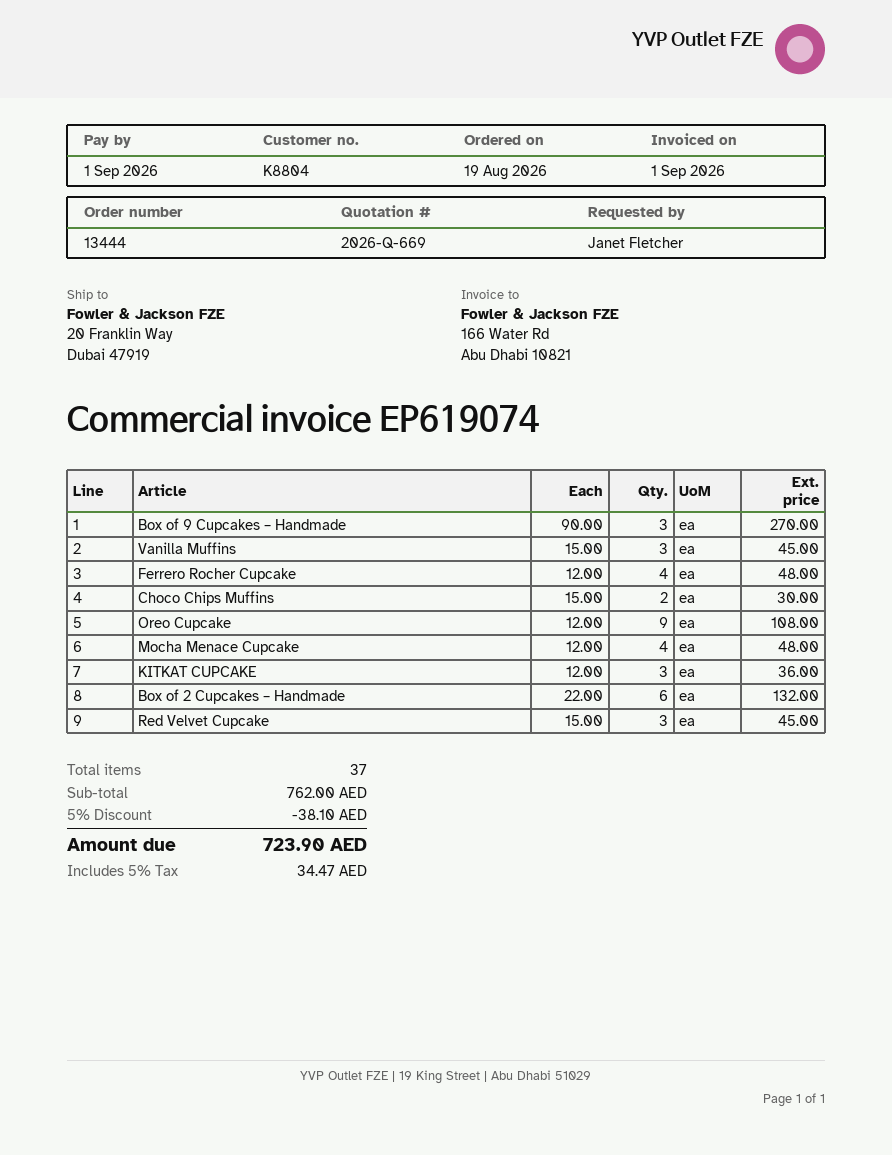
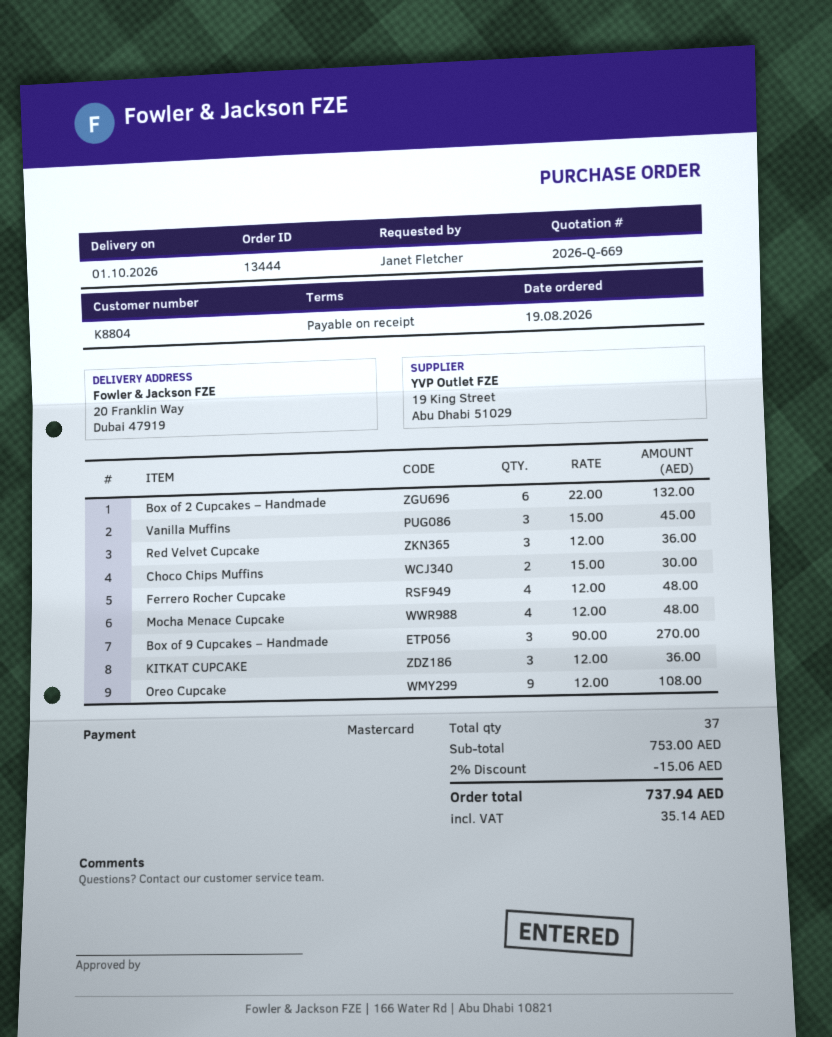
Red Velvet Cupcake: 3 x 15.00 = 45.00 -> 3 x 12.00 = 36.00
subtotal: 762.00 -> 753.00
discount: 5% = 38.10 -> 2% = 15.06
tax: 34.47 -> 35.14
total: 723.90 -> 737.94

